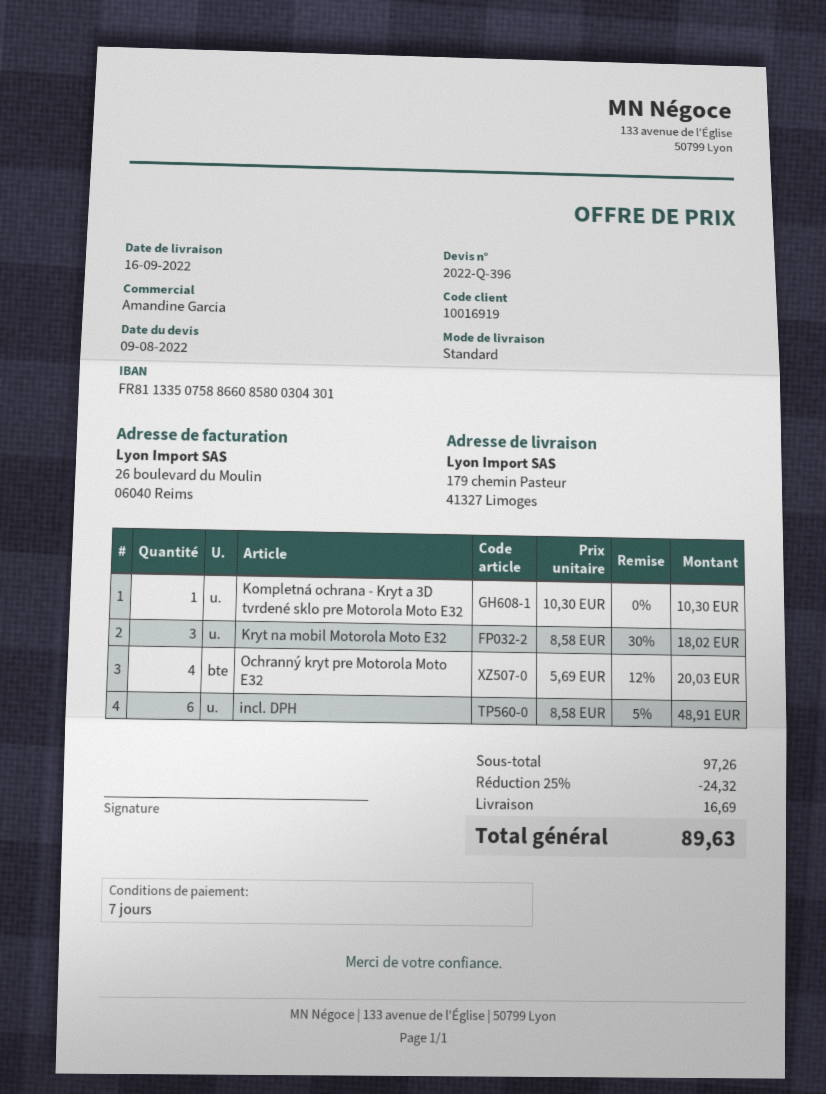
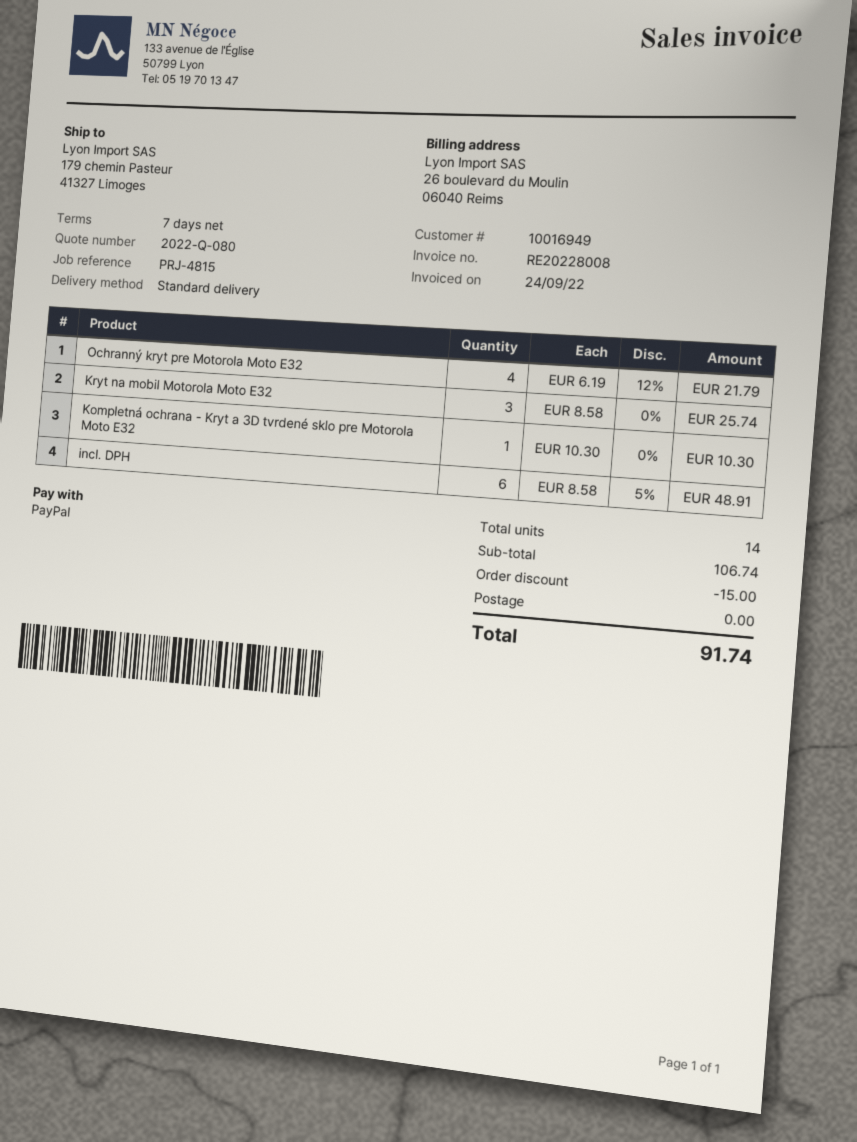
quote number: 2022-Q-396 -> 2022-Q-080
customer number: 10016919 -> 10016949
Kryt na mobil Motorola Moto E32: 3 x 8.58 - 30% = 18.02 -> 3 x 8.58 = 25.74
Ochranný kryt pre Motorola Moto E32: 4 x 5.69 - 12% = 20.03 -> 4 x 6.19 - 12% = 21.79
subtotal: 97.26 -> 106.74
discount: 24.32 -> 15.00
shipping: 16.69 -> 0.00
total: 89.63 -> 91.74

